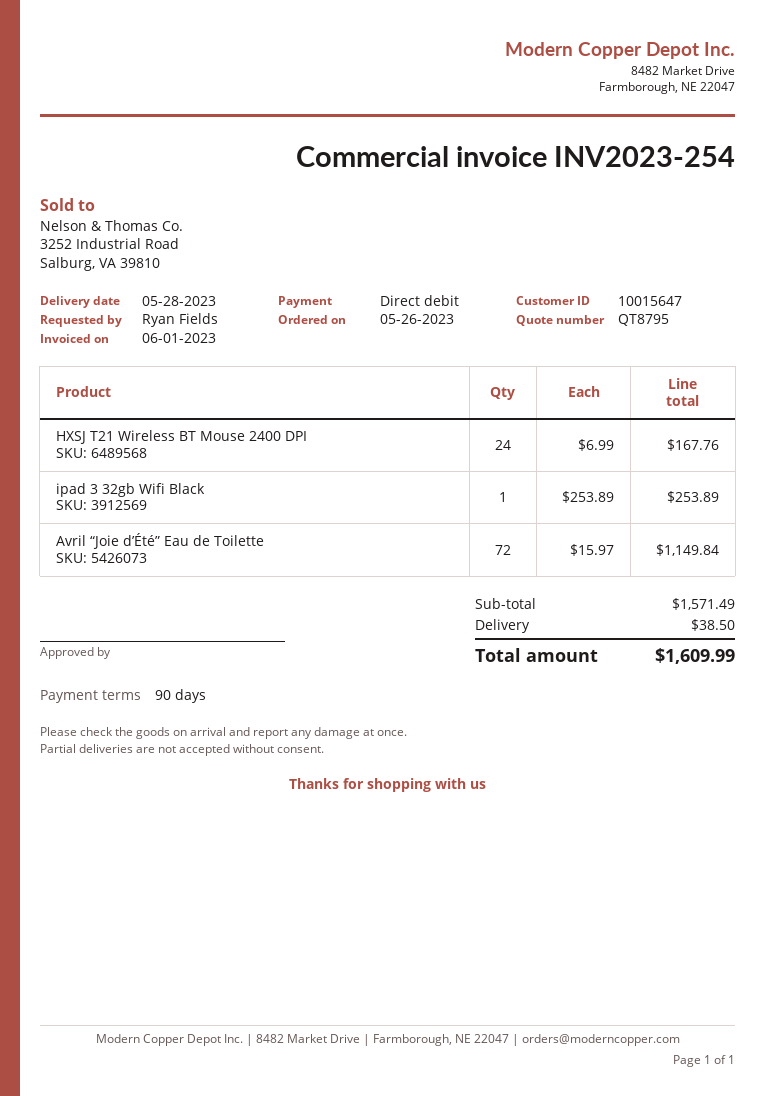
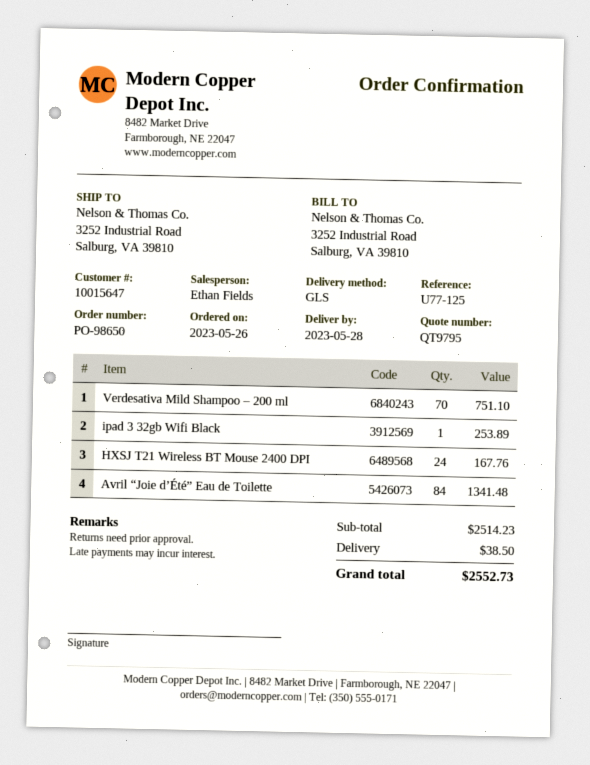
quote number: QT8795 -> QT9795
Avril “Joie d’Été” Eau de Toilette: 72 for 1149.84 -> 84 for 1341.48
Verdesativa Mild Shampoo – 200 ml: none -> 70 for 751.10
subtotal: 1571.49 -> 2514.23
total: 1609.99 -> 2552.73

